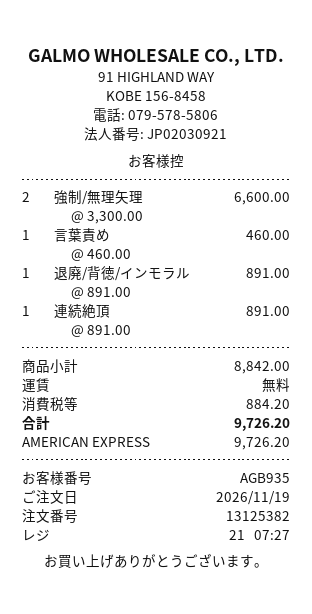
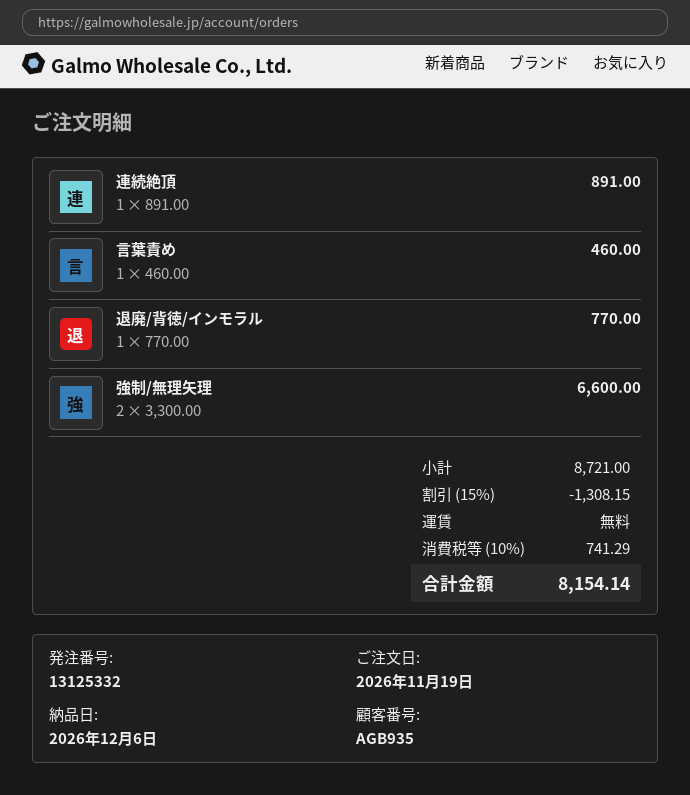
order number: 13125382 -> 13125332
退廃/背徳/インモラル: 1 x 891.00 = 891.00 -> 1 x 770.00 = 770.00
subtotal: 8842.00 -> 8721.00
discount: none -> 15% = 1308.15
tax: 884.20 -> 741.29
total: 9726.20 -> 8154.14

